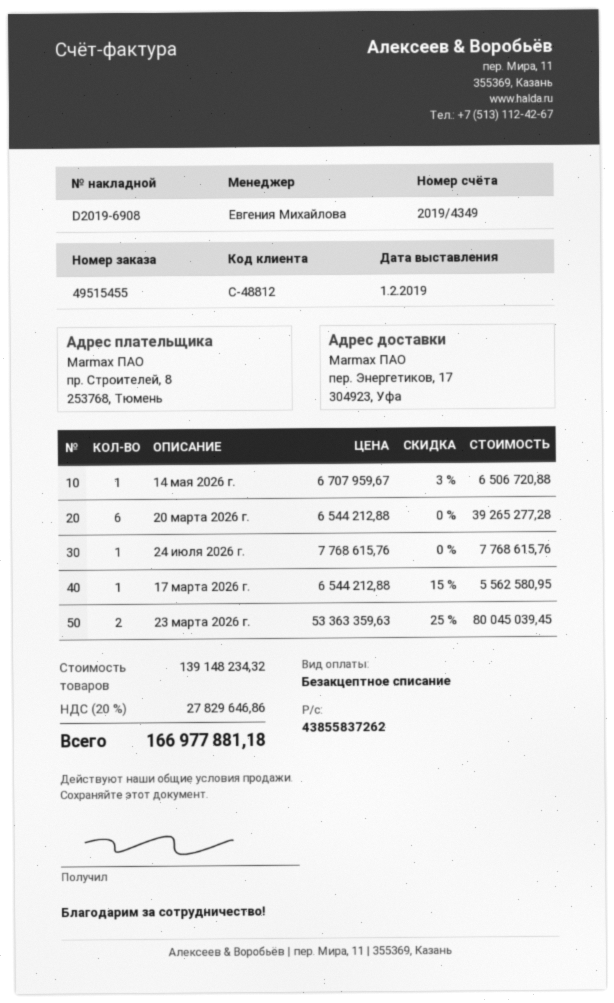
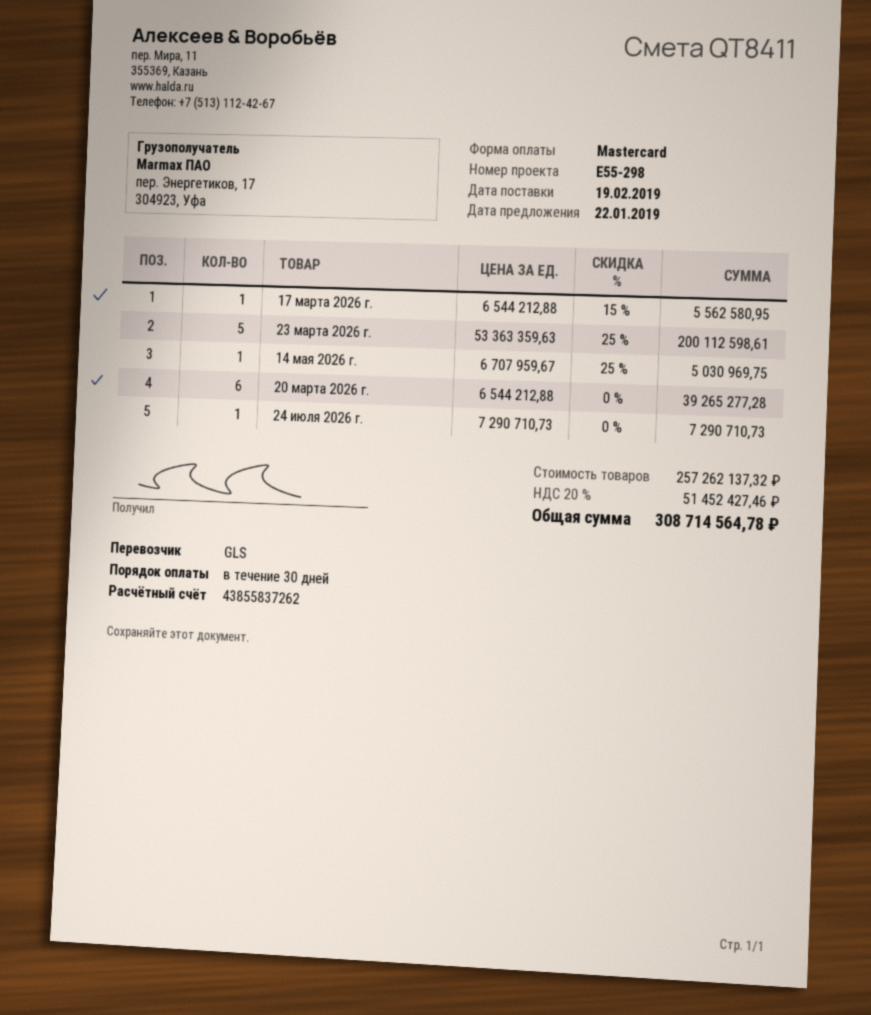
payment method: direct debit -> Mastercard
14 мая 2026 г.: 1 x 6707959.67 - 3% = 6506720.88 -> 1 x 6707959.67 - 25% = 5030969.75
24 июля 2026 г.: 1 x 7768615.76 = 7768615.76 -> 1 x 7290710.73 = 7290710.73
23 марта 2026 г.: 2 x 53363359.63 - 25% = 80045039.45 -> 5 x 53363359.63 - 25% = 200112598.61
subtotal: 139148234.32 -> 257262137.32
tax: 20% = 27829646.86 -> 20% = 51452427.46
total: 166977881.18 -> 308714564.78

